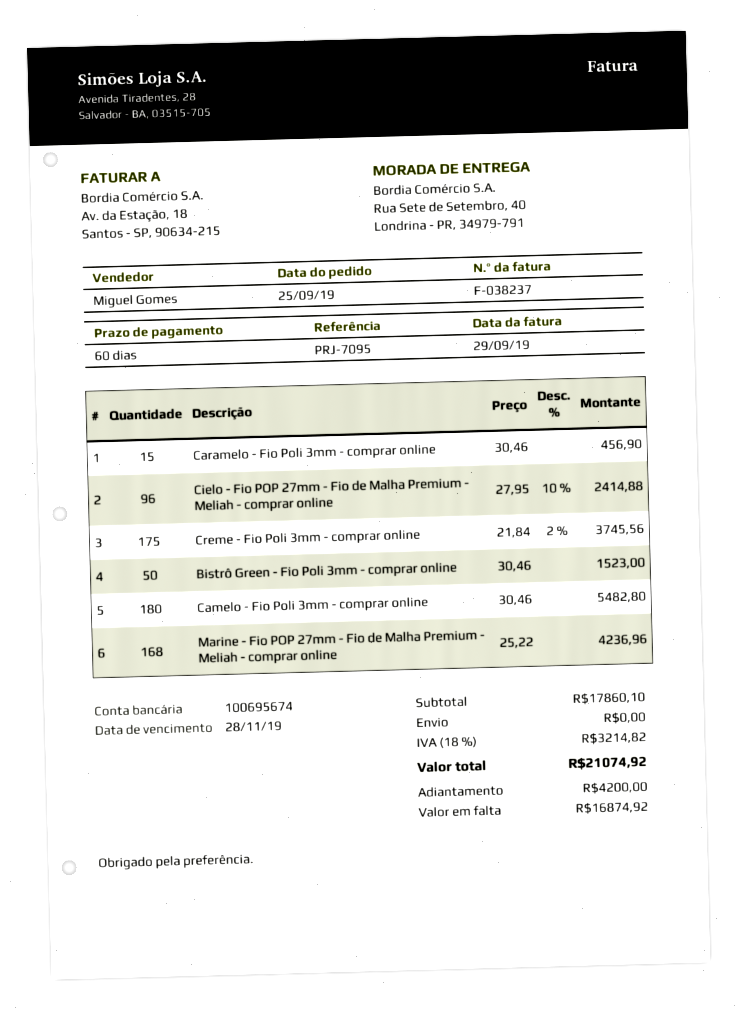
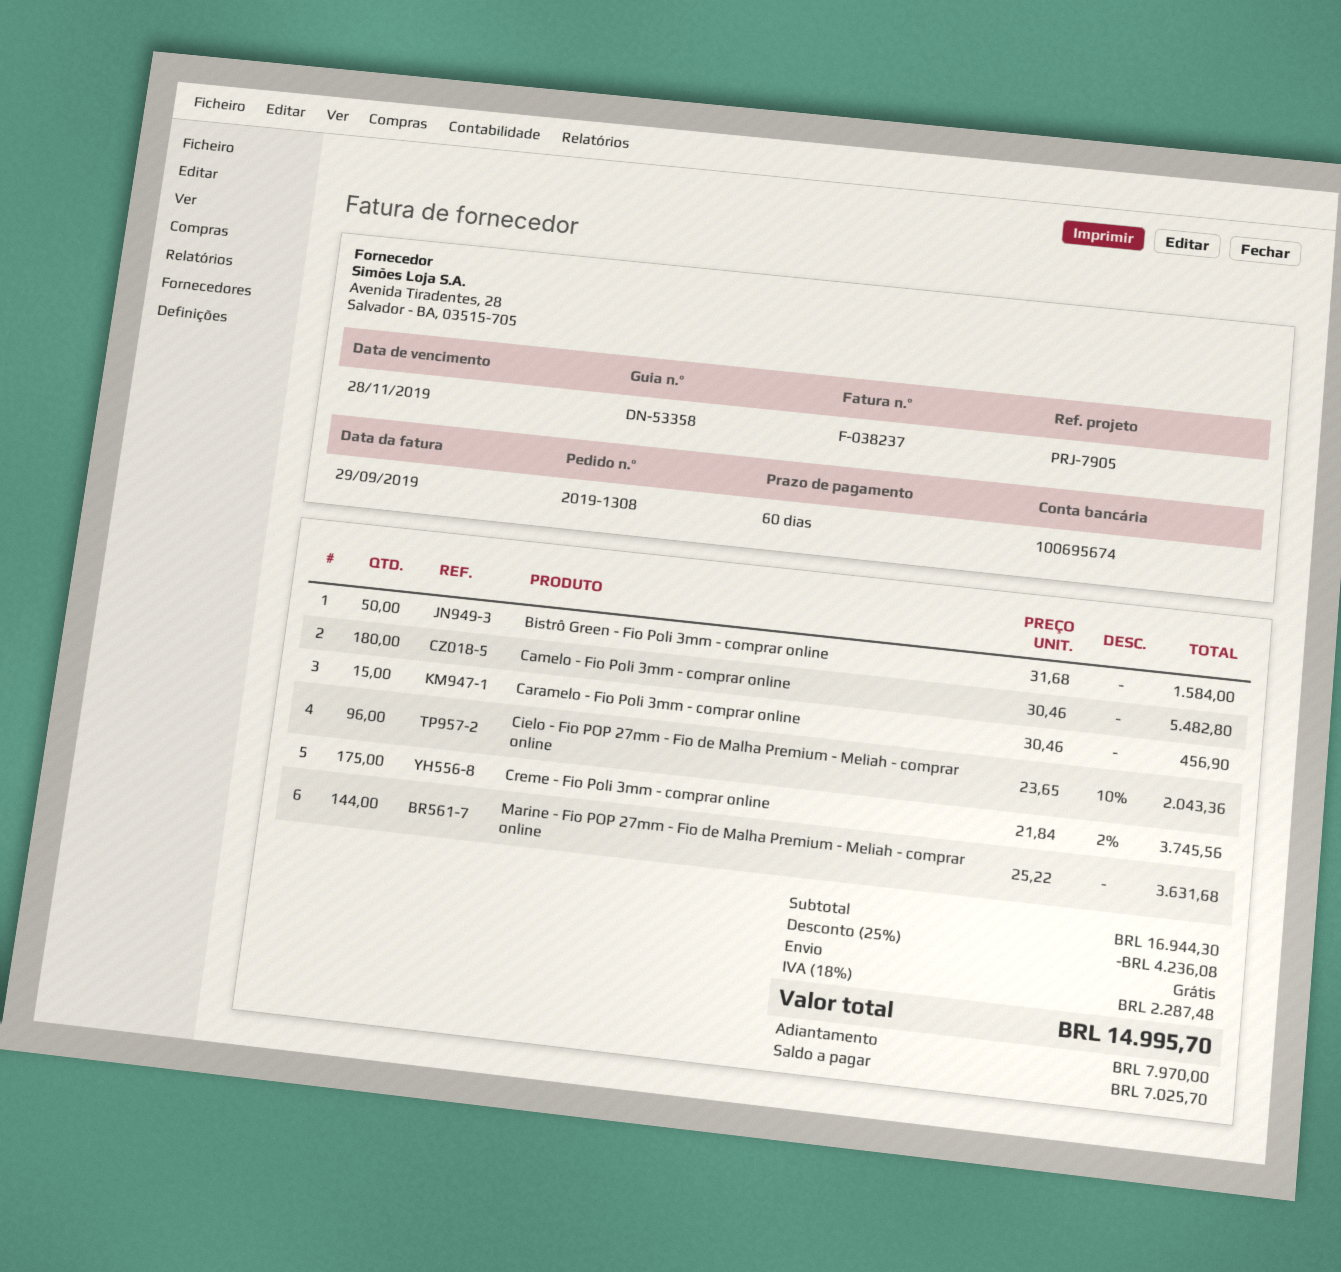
reference: PRJ-7095 -> PRJ-7905
Cielo - Fio POP 27mm - Fio de Malha Premium - Meliah - comprar online: 96 x 27.95 - 10% = 2414.88 -> 96 x 23.65 - 10% = 2043.36
Bistrô Green - Fio Poli 3mm - comprar online: 50 x 30.46 = 1523.00 -> 50 x 31.68 = 1584.00
Marine - Fio POP 27mm - Fio de Malha Premium - Meliah - comprar online: 168 x 25.22 = 4236.96 -> 144 x 25.22 = 3631.68
subtotal: 17860.10 -> 16944.30
discount: none -> 25% = 4236.08
tax: 18% = 3214.82 -> 18% = 2287.48
total: 21074.92 -> 14995.70
deposit: 4200.00 -> 7970.00
balance: 16874.92 -> 7025.70

